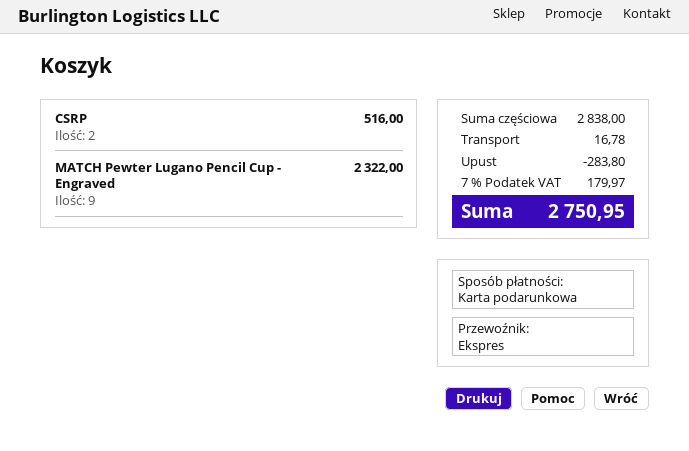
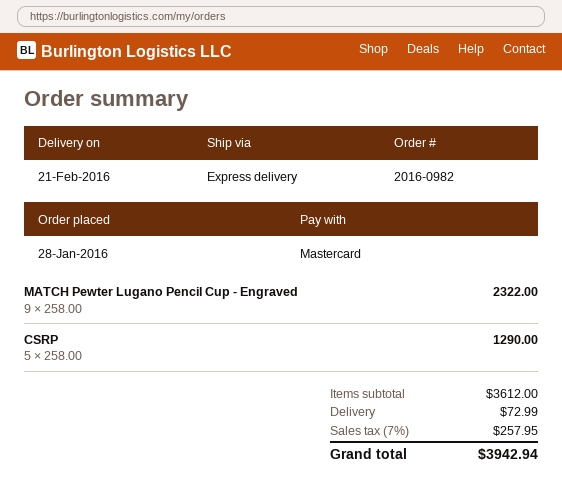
payment method: gift card -> Mastercard
CSRP: 2 for 516.00 -> 5 for 1290.00
subtotal: 2838.00 -> 3612.00
discount: 283.80 -> none
shipping: 16.78 -> 72.99
tax: 7% = 179.97 -> 7% = 257.95
total: 2750.95 -> 3942.94

